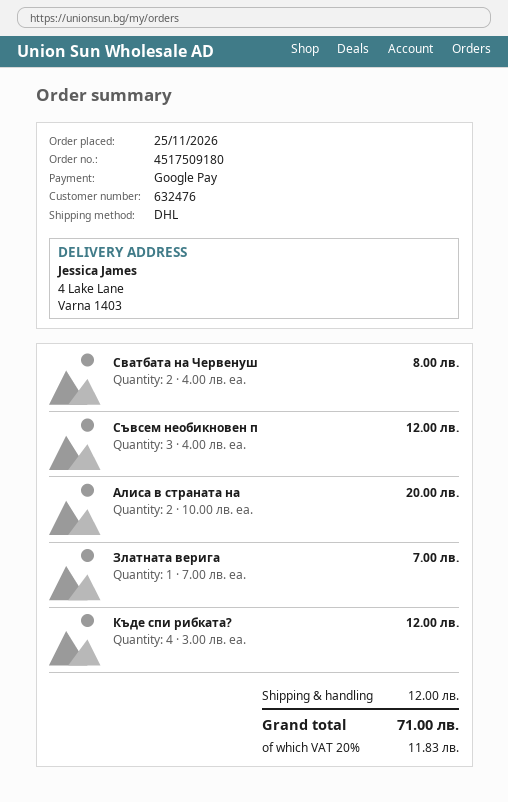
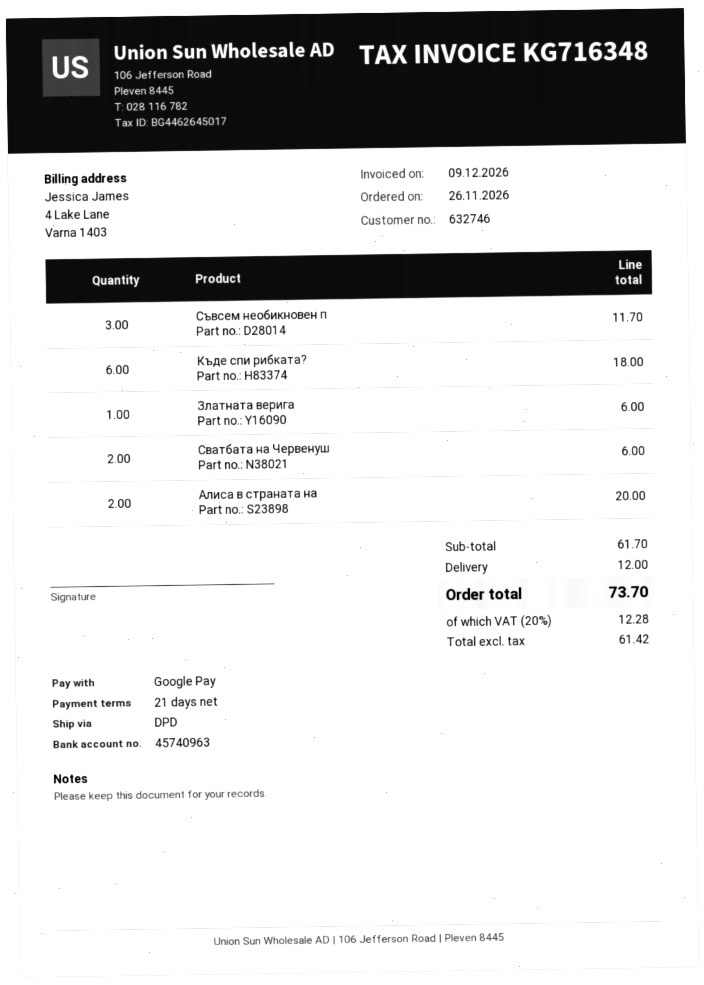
order date: 2026-11-25 -> 2026-11-26
customer number: 632476 -> 632746
shipping method: DHL -> DPD
Сватбата на Червенуш: 2 for 8.00 -> 2 for 6.00
Съвсем необикновен п: 3 for 12.00 -> 3 for 11.70
Златната верига: 1 for 7.00 -> 1 for 6.00
Къде спи рибката?: 4 for 12.00 -> 6 for 18.00
tax: 20% = 11.83 -> 20% = 12.28
total: 71.00 -> 73.70

